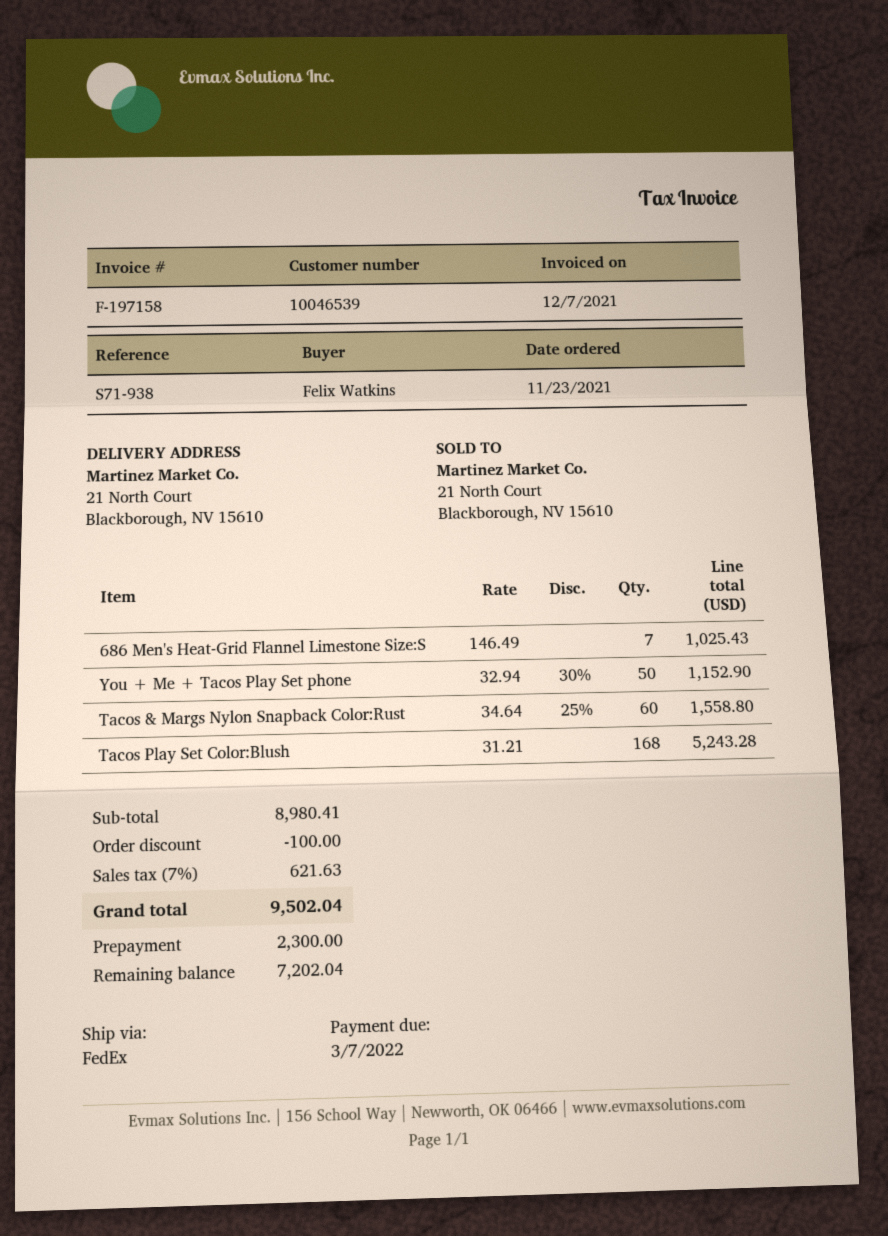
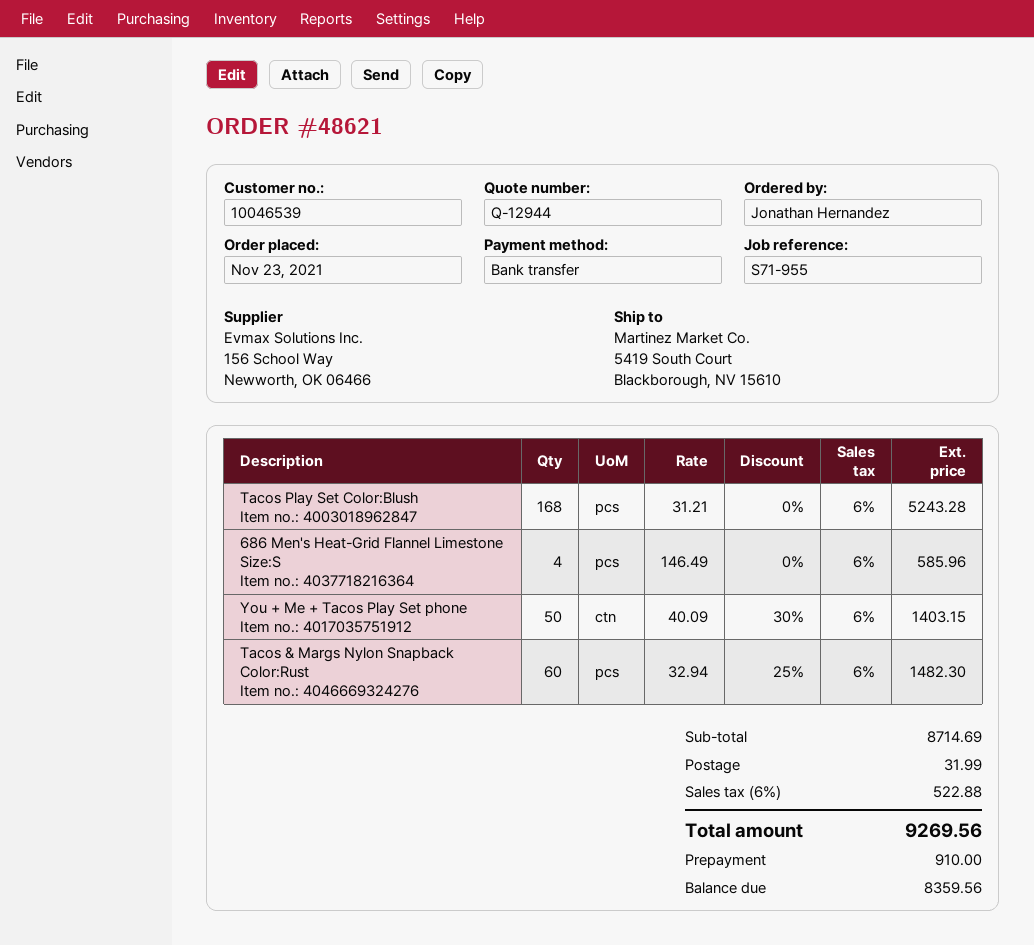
reference: S71-938 -> S71-955
ordered by: Felix Watkins -> Jonathan Hernandez
ship to: 21 North Court, Blackborough, NV 15610 -> 5419 South Court, Blackborough, NV 15610
686 Men's Heat-Grid Flannel Limestone Size:S: 7 x 146.49 = 1025.43 -> 4 x 146.49 = 585.96
You + Me + Tacos Play Set phone: 50 x 32.94 - 30% = 1152.90 -> 50 x 40.09 - 30% = 1403.15
Tacos & Margs Nylon Snapback Color:Rust: 60 x 34.64 - 25% = 1558.80 -> 60 x 32.94 - 25% = 1482.30
subtotal: 8980.41 -> 8714.69
discount: 100.00 -> none
shipping: none -> 31.99
tax: 7% = 621.63 -> 6% = 522.88
total: 9502.04 -> 9269.56
deposit: 2300.00 -> 910.00
balance: 7202.04 -> 8359.56

